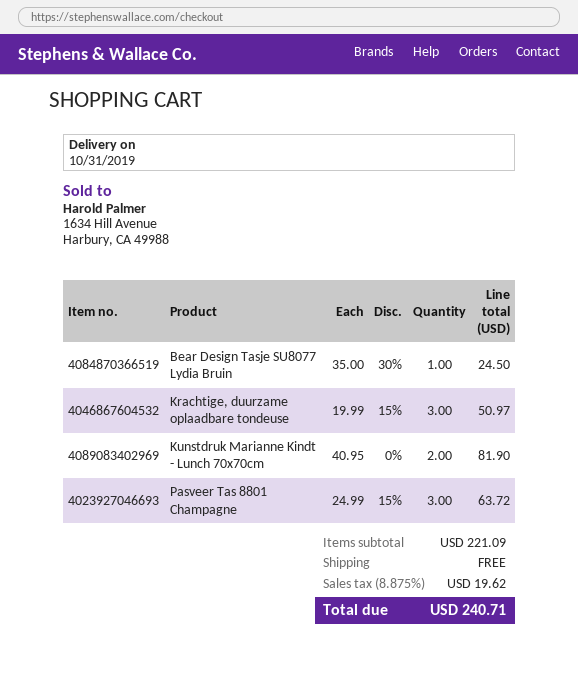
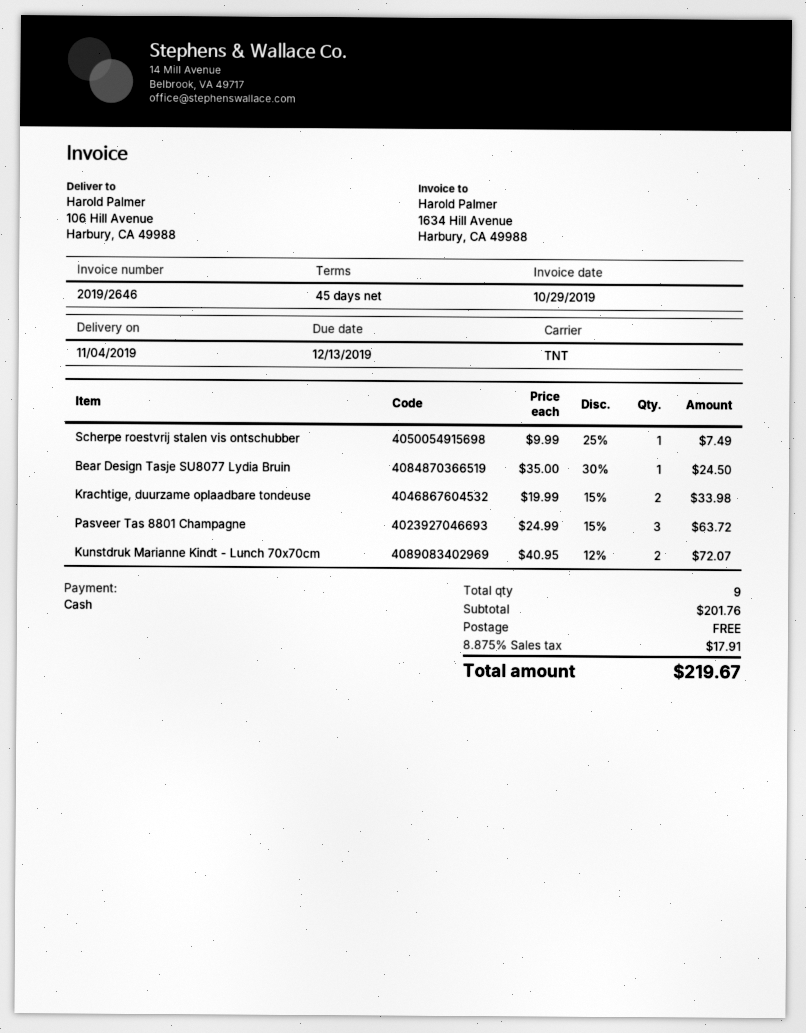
delivery date: 2019-10-31 -> 2019-11-04
Krachtige, duurzame oplaadbare tondeuse: 3 x 19.99 - 15% = 50.97 -> 2 x 19.99 - 15% = 33.98
Kunstdruk Marianne Kindt - Lunch 70x70cm: 2 x 40.95 = 81.90 -> 2 x 40.95 - 12% = 72.07
Scherpe roestvrij stalen vis ontschubber: none -> 1 x 9.99 - 25% = 7.49
subtotal: 221.09 -> 201.76
tax: 8.875% = 19.62 -> 8.875% = 17.91
total: 240.71 -> 219.67

